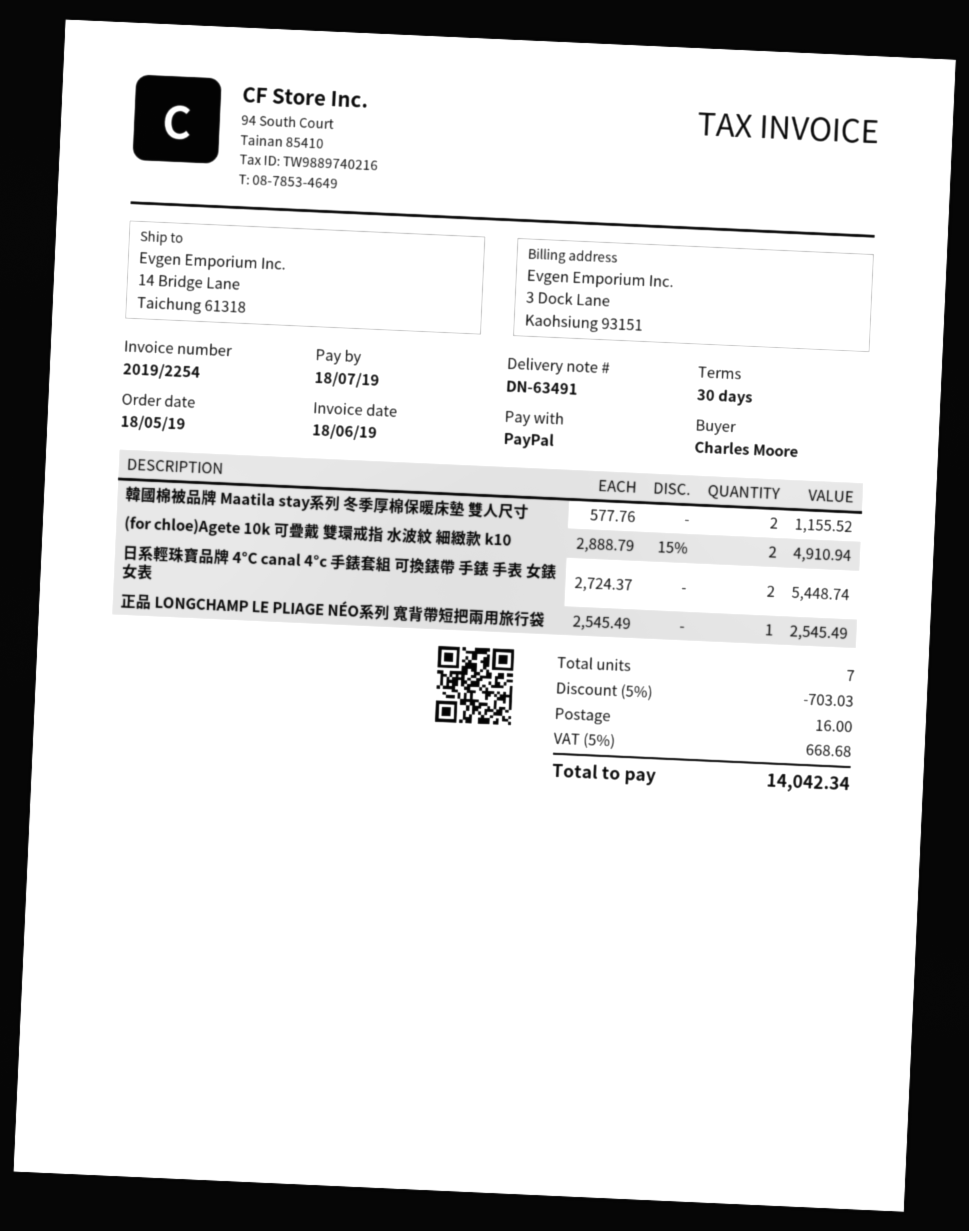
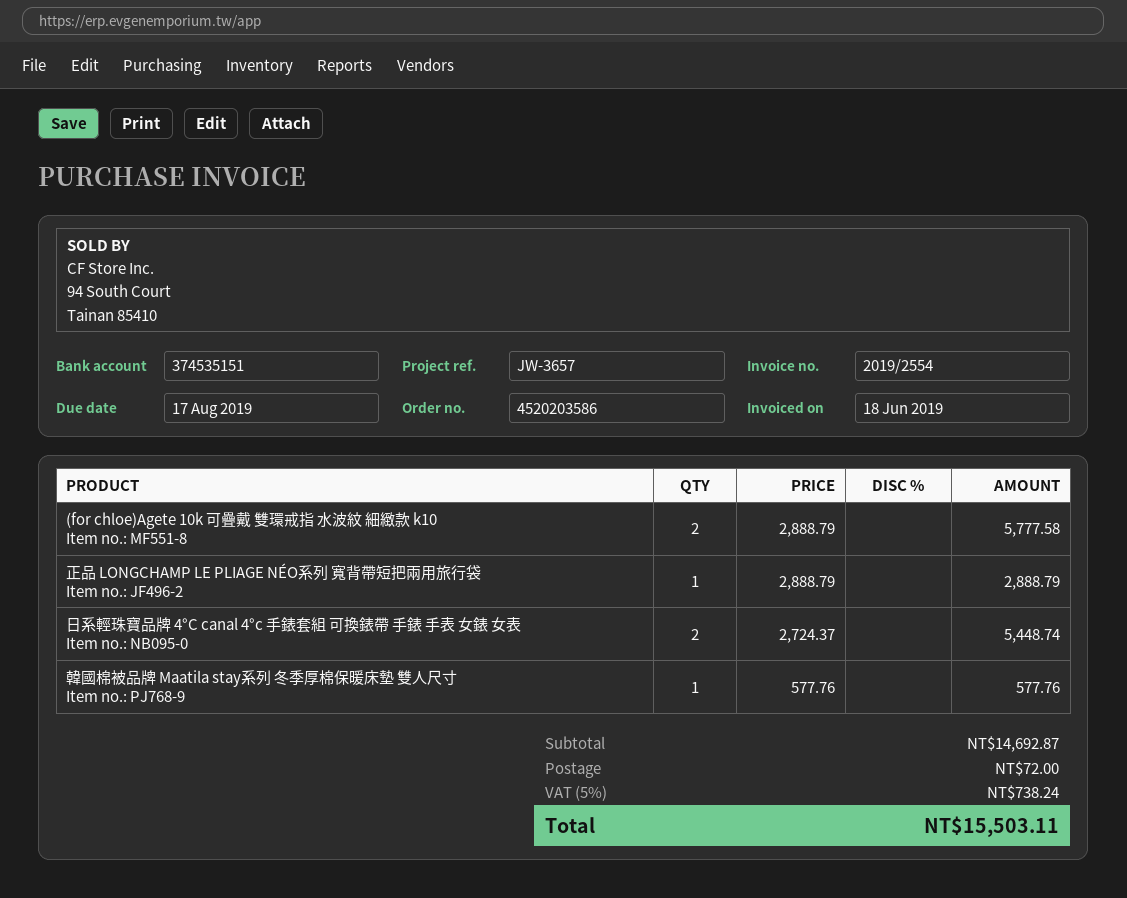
invoice number: 2019/2254 -> 2019/2554
due date: 2019-07-18 -> 2019-08-17
韓國棉被品牌 Maatila stay系列 冬季厚棉保暖床墊 雙人尺寸: 2 x 577.76 = 1155.52 -> 1 x 577.76 = 577.76
(for chloe)Agete 10k 可疊戴 雙環戒指 水波紋 細緻款 k10: 2 x 2888.79 - 15% = 4910.94 -> 2 x 2888.79 = 5777.58
正品 LONGCHAMP LE PLIAGE NÉO系列 寬背帶短把兩用旅行袋: 1 x 2545.49 = 2545.49 -> 1 x 2888.79 = 2888.79
discount: 5% = 703.03 -> none
shipping: 16.00 -> 72.00
tax: 5% = 668.68 -> 5% = 738.24
total: 14042.34 -> 15503.11

